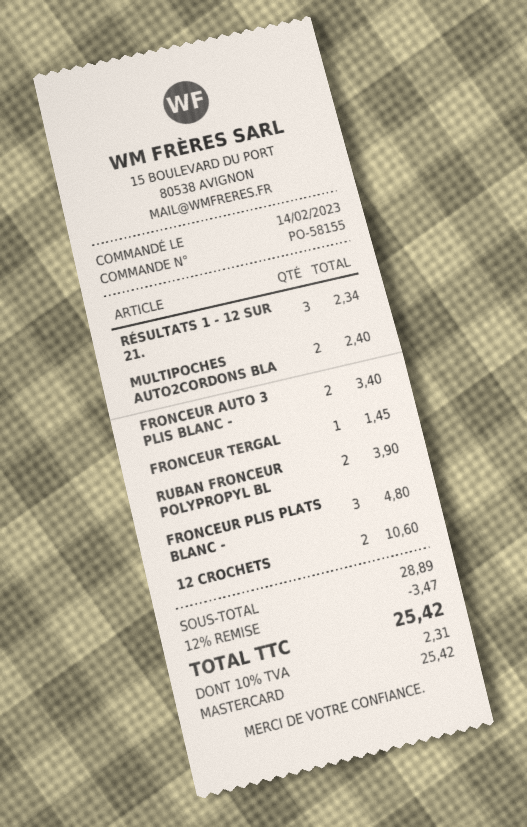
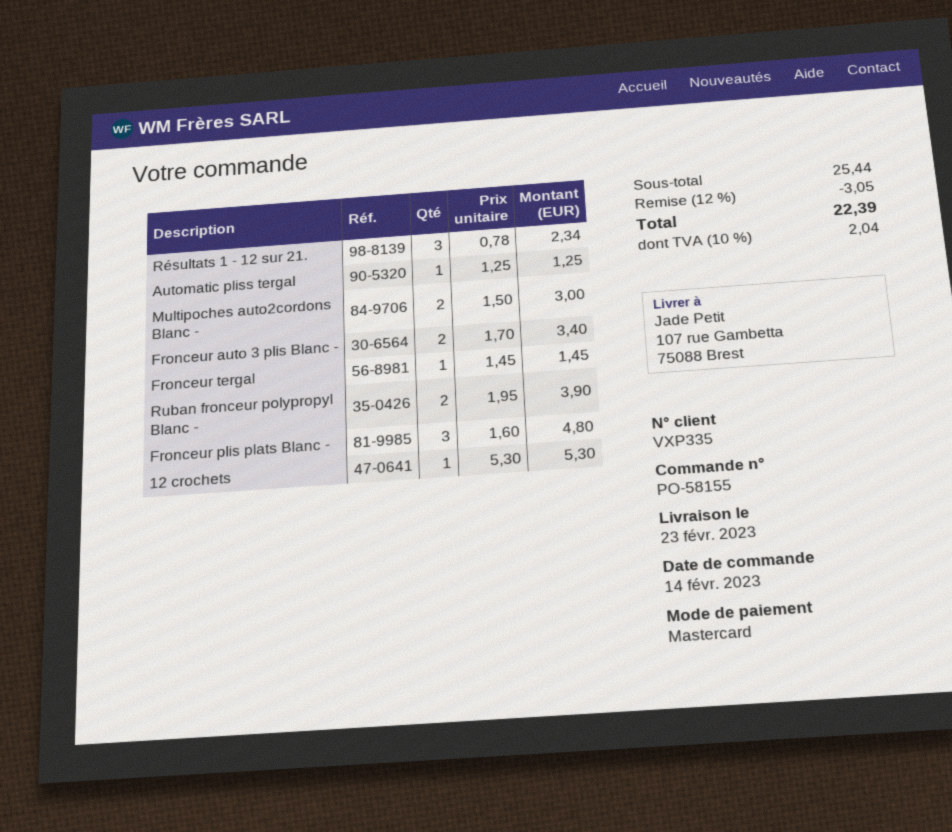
MULTIPOCHES AUTO2CORDONS BLA: 2 for 2.40 -> 2 for 3.00
12 CROCHETS: 2 for 10.60 -> 1 for 5.30
Automatic pliss tergal: none -> 1 for 1.25
subtotal: 28.89 -> 25.44
discount: 12% = 3.47 -> 12% = 3.05
tax: 10% = 2.31 -> 10% = 2.04
total: 25.42 -> 22.39

